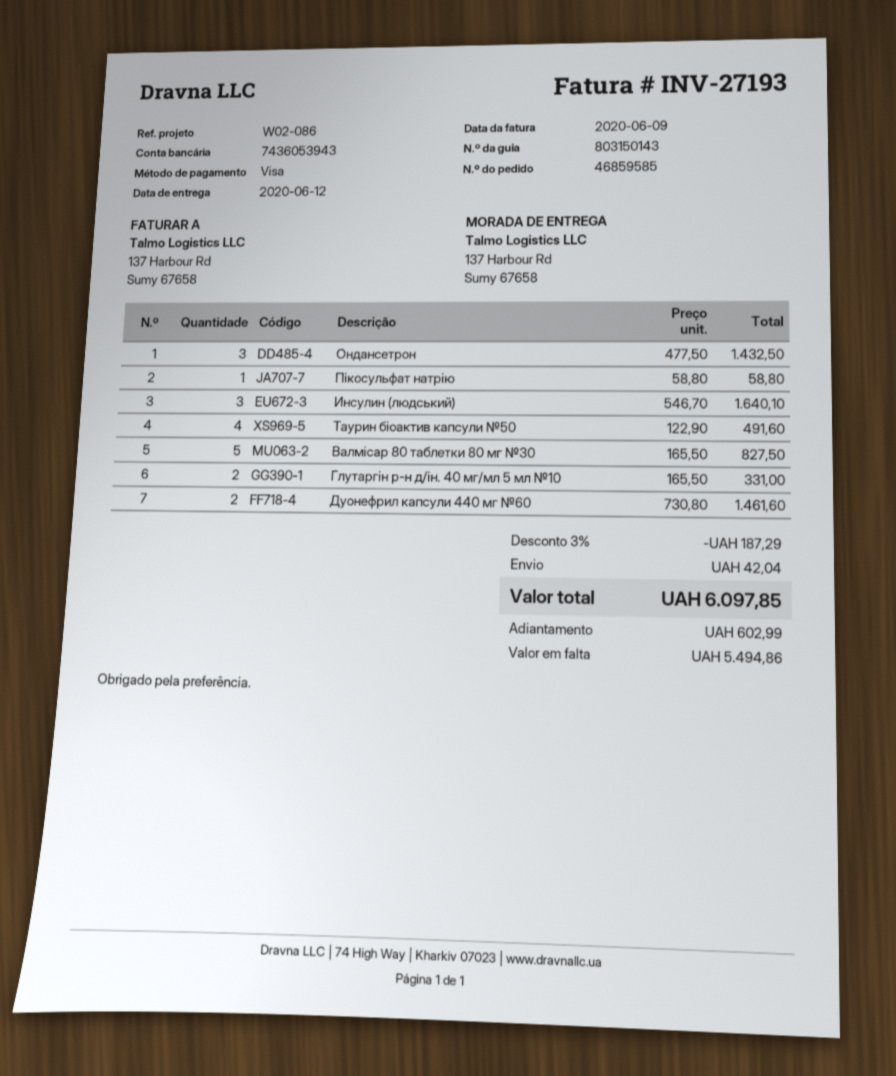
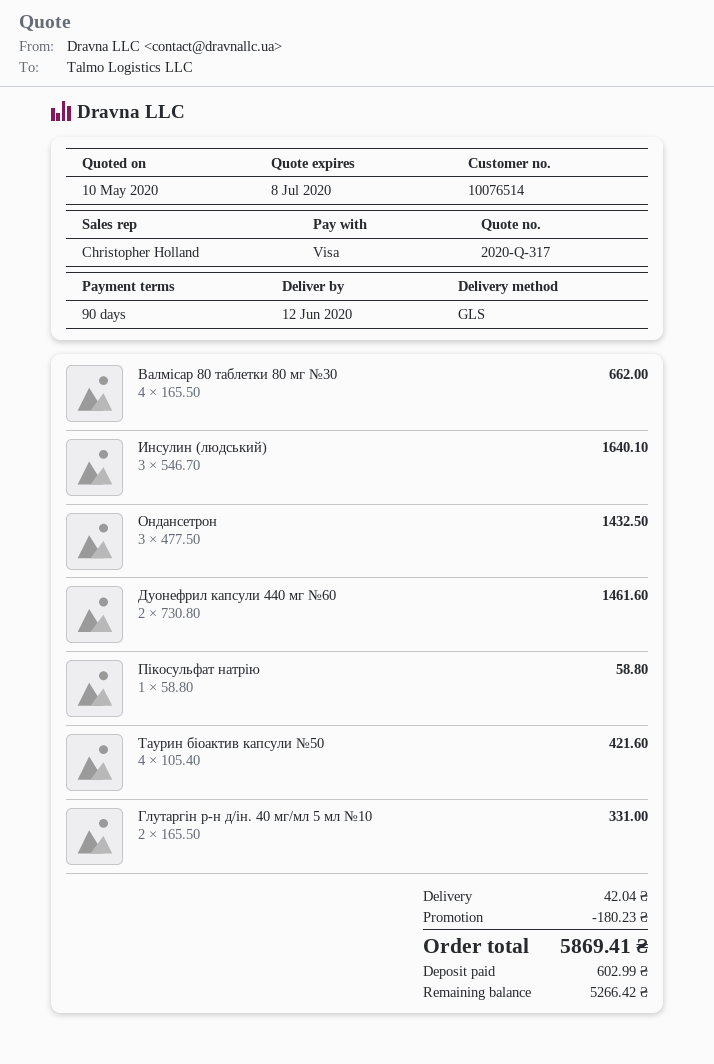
Таурин біоактив капсули №50: 4 x 122.90 = 491.60 -> 4 x 105.40 = 421.60
Валмісар 80 таблетки 80 мг №30: 5 x 165.50 = 827.50 -> 4 x 165.50 = 662.00
discount: 187.29 -> 180.23
total: 6097.85 -> 5869.41
balance: 5494.86 -> 5266.42

